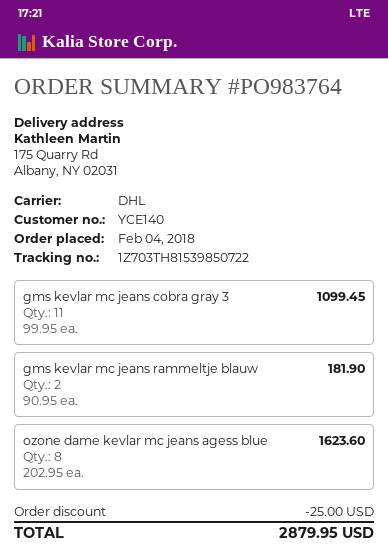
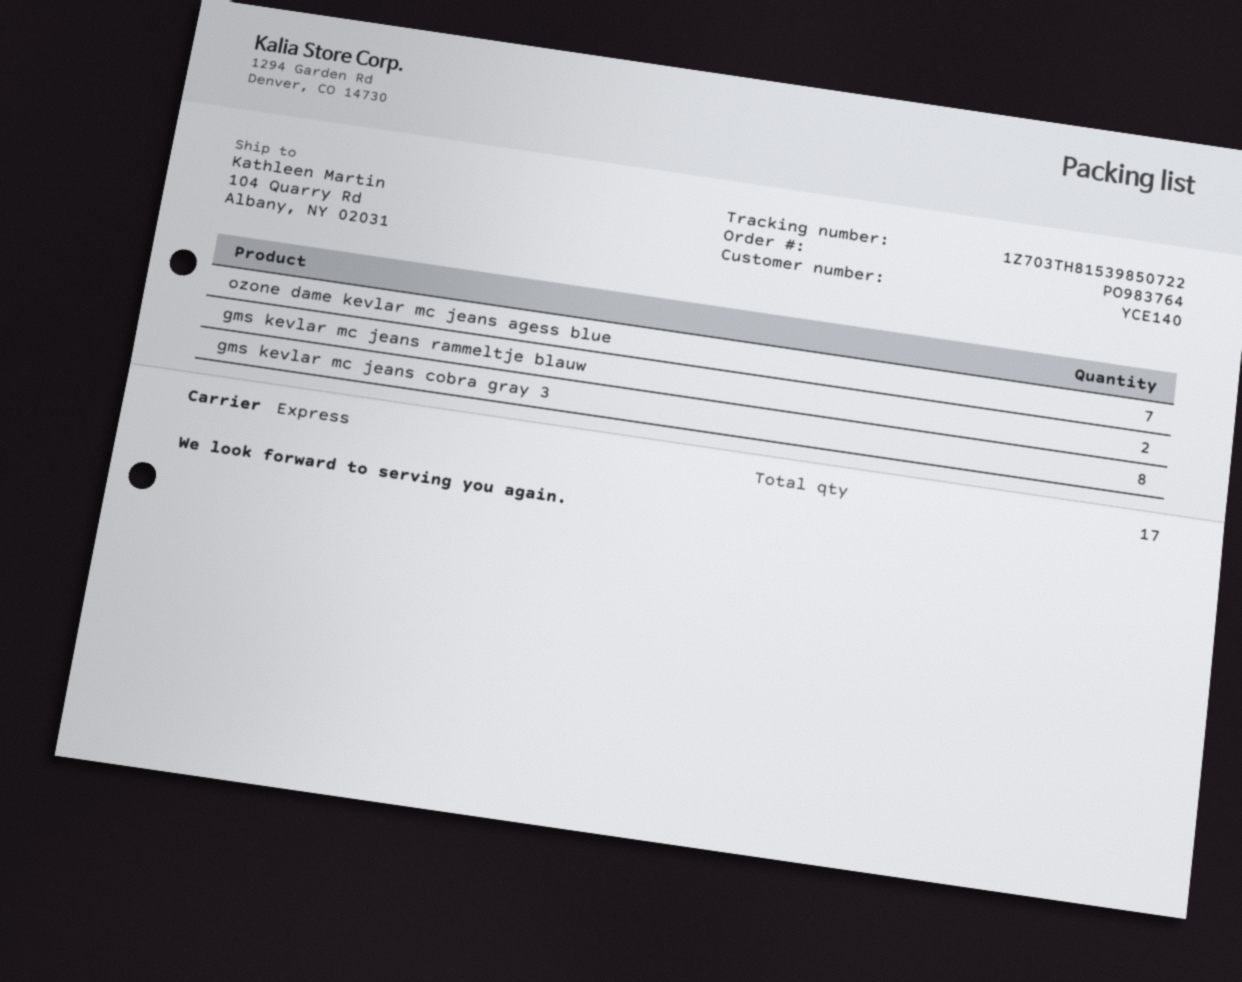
shipping method: DHL -> express
ship to: 175 Quarry Rd, Albany, NY 02031 -> 104 Quarry Rd, Albany, NY 02031
gms kevlar mc jeans cobra gray 3: 11 -> 8
ozone dame kevlar mc jeans agess blue: 8 -> 7

